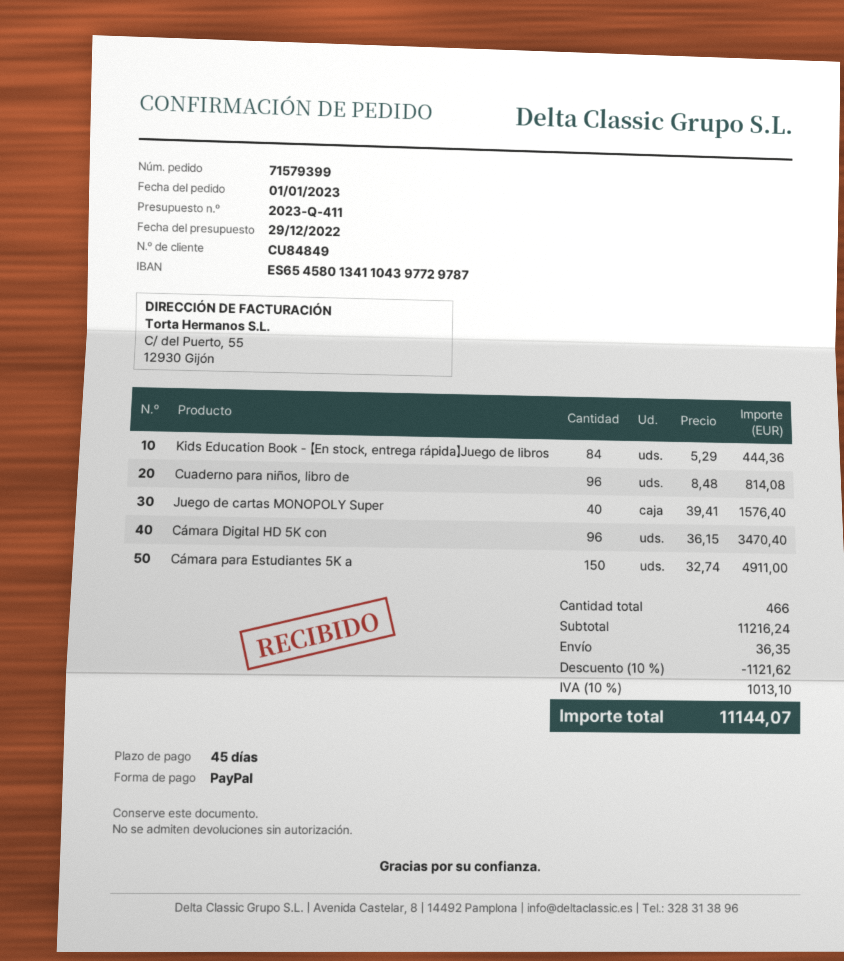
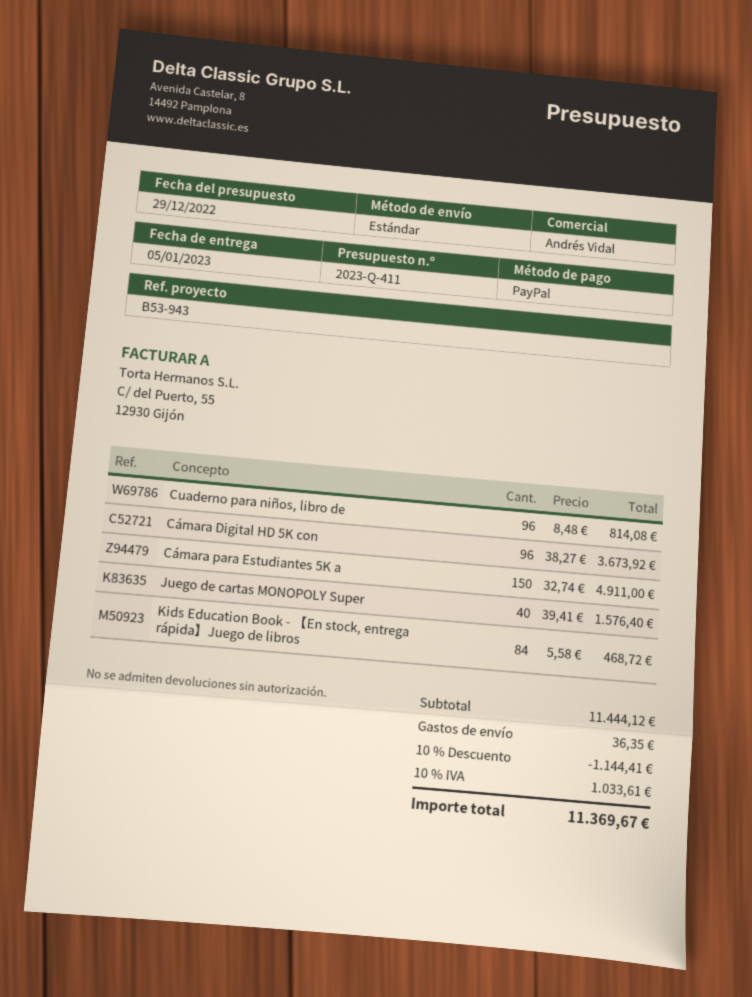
Kids Education Book - 【En stock, entrega rápida】Juego de libros: 84 x 5.29 = 444.36 -> 84 x 5.58 = 468.72
Cámara Digital HD 5K con: 96 x 36.15 = 3470.40 -> 96 x 38.27 = 3673.92
subtotal: 11216.24 -> 11444.12
discount: 10% = 1121.62 -> 10% = 1144.41
tax: 10% = 1013.10 -> 10% = 1033.61
total: 11144.07 -> 11369.67

